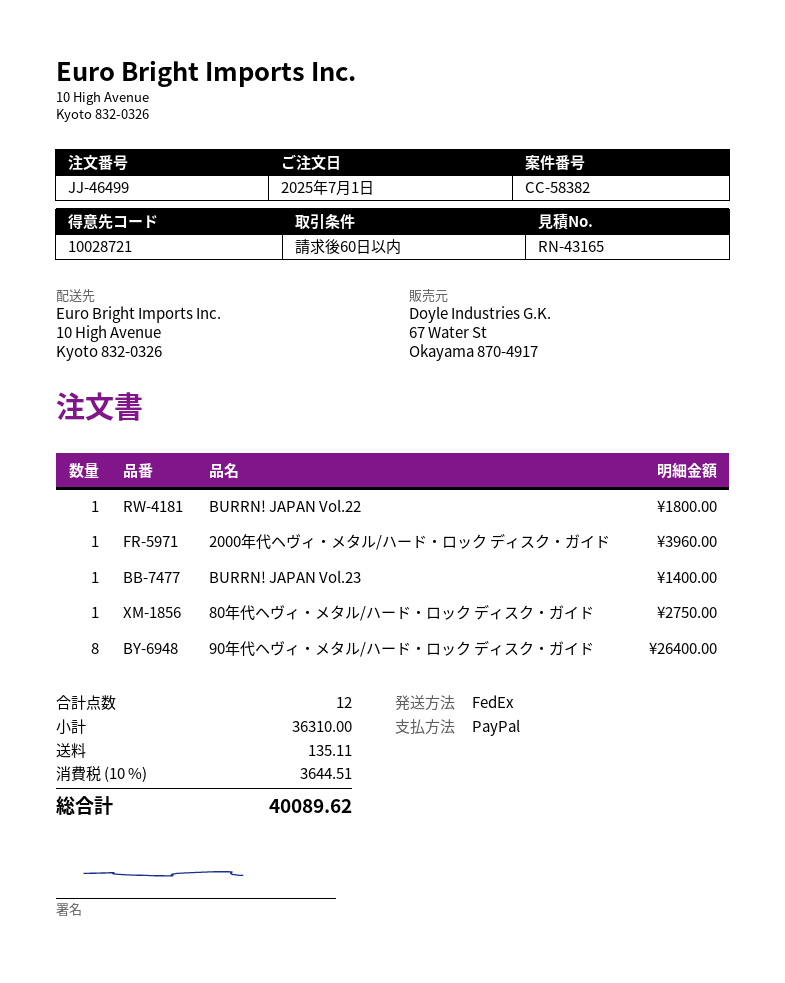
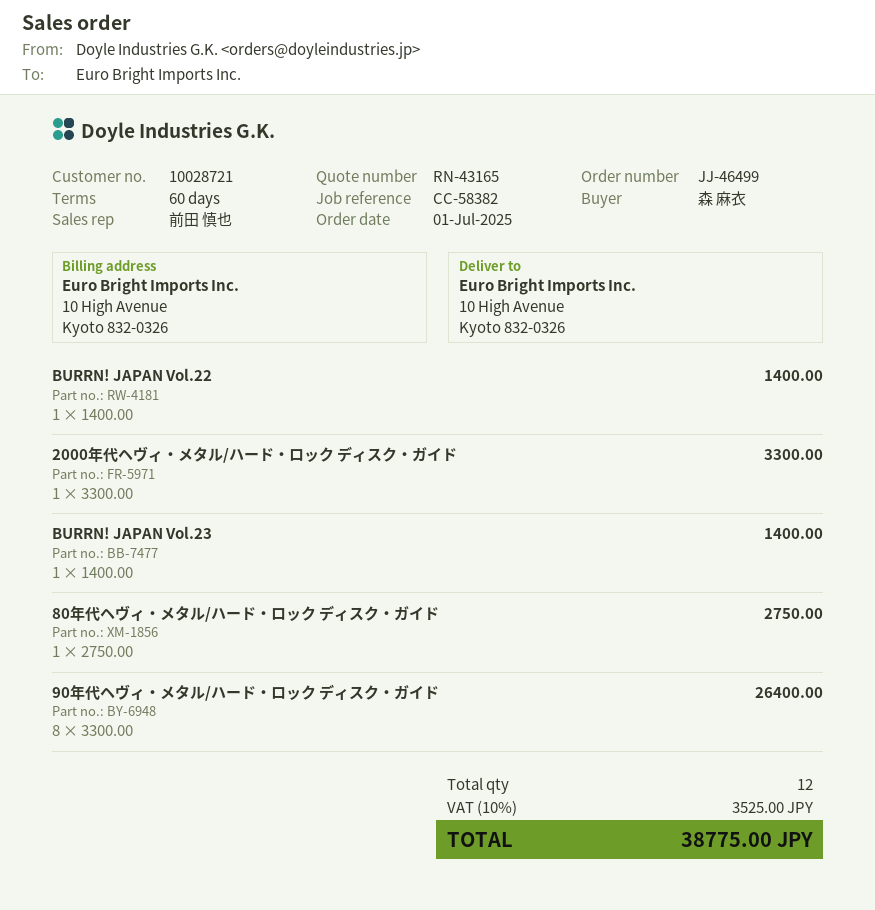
BURRN! JAPAN Vol.22: 1 for 1800.00 -> 1 for 1400.00
2000年代ヘヴィ・メタル/ハード・ロック ディスク・ガイド: 1 for 3960.00 -> 1 for 3300.00
shipping: 135.11 -> none
tax: 10% = 3644.51 -> 10% = 3525.00
total: 40089.62 -> 38775.00

